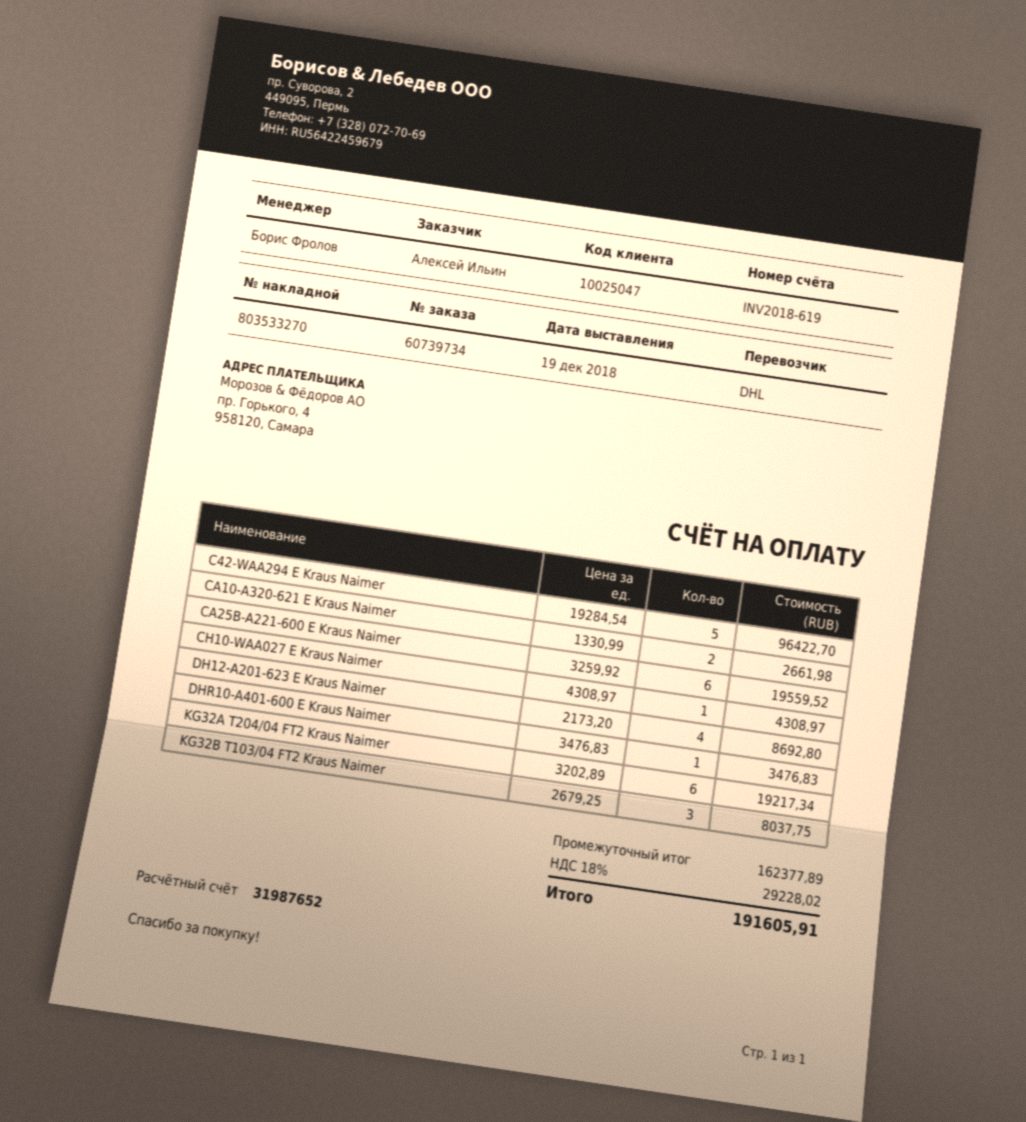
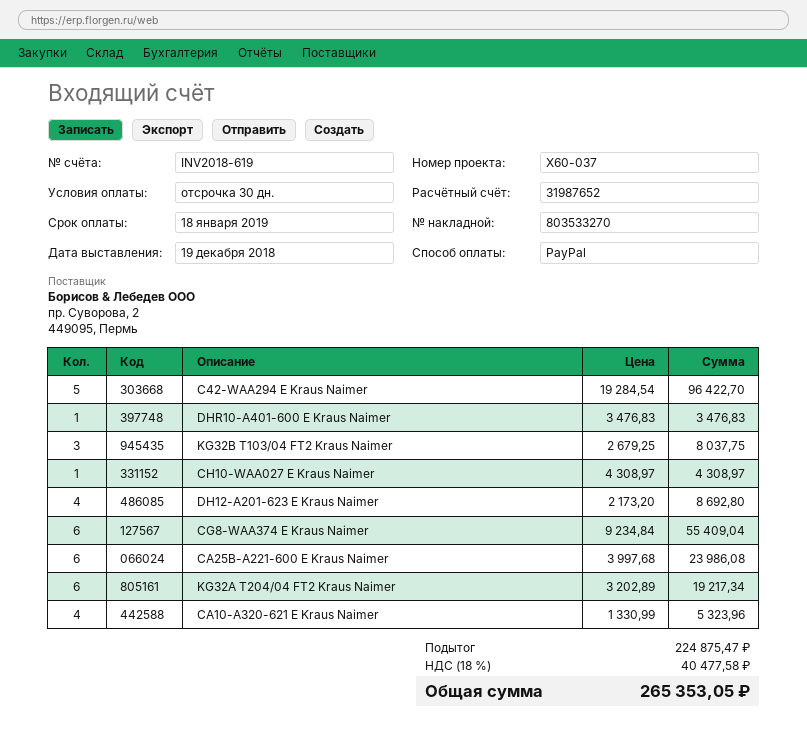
CA10-A320-621 E Kraus Naimer: 2 x 1330.99 = 2661.98 -> 4 x 1330.99 = 5323.96
CA25B-A221-600 E Kraus Naimer: 6 x 3259.92 = 19559.52 -> 6 x 3997.68 = 23986.08
CG8-WAA374 E Kraus Naimer: none -> 6 x 9234.84 = 55409.04
subtotal: 162377.89 -> 224875.47
tax: 18% = 29228.02 -> 18% = 40477.58
total: 191605.91 -> 265353.05

